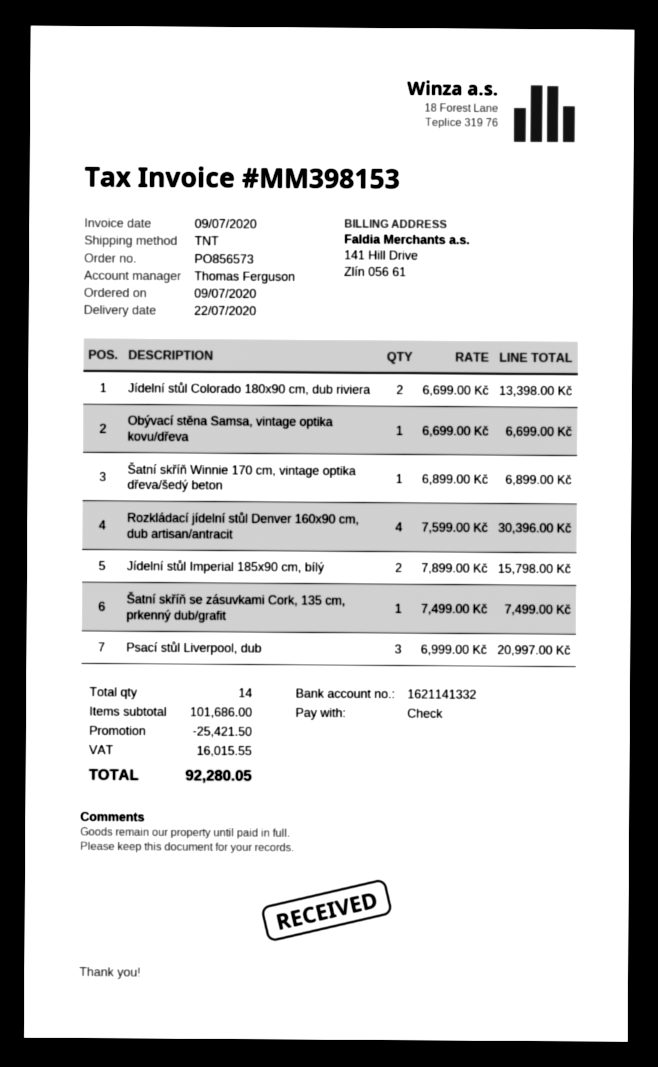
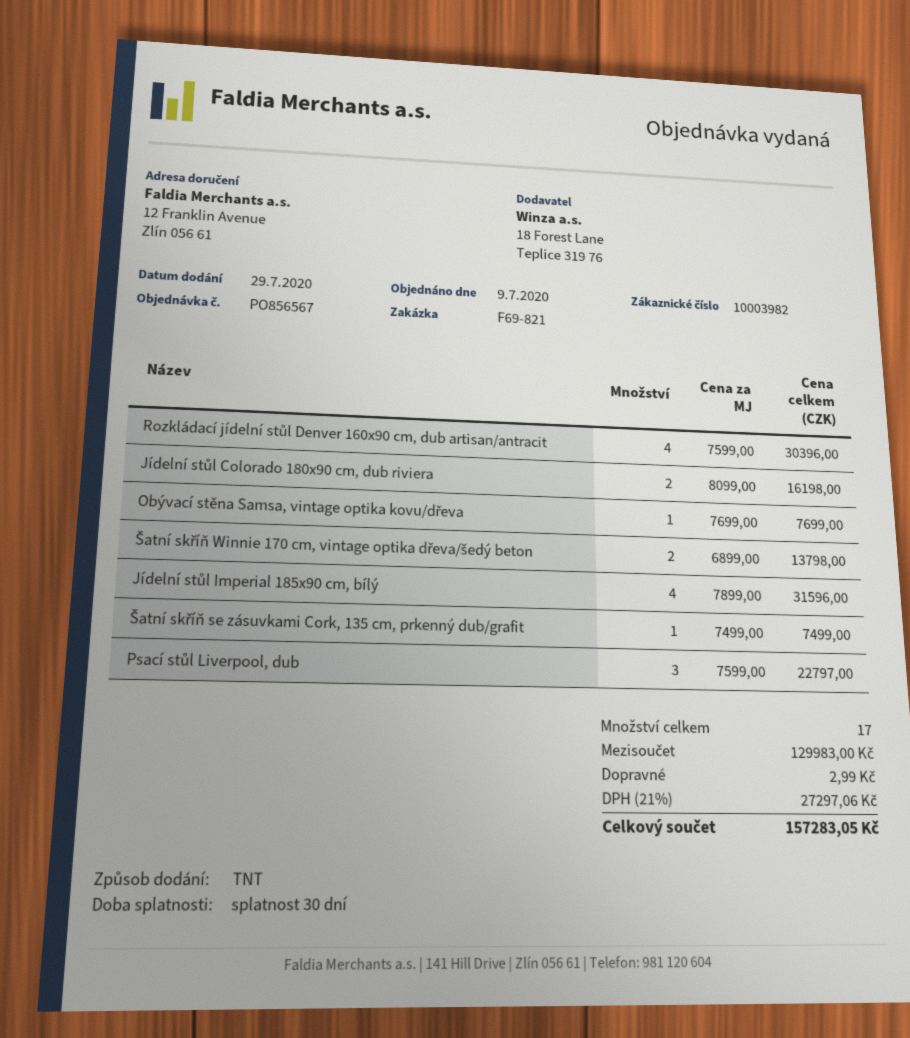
order number: PO856573 -> PO856567
delivery date: 2020-07-22 -> 2020-07-29
Jídelní stůl Colorado 180x90 cm, dub riviera: 2 x 6699.00 = 13398.00 -> 2 x 8099.00 = 16198.00
Obývací stěna Samsa, vintage optika kovu/dřeva: 1 x 6699.00 = 6699.00 -> 1 x 7699.00 = 7699.00
Šatní skříň Winnie 170 cm, vintage optika dřeva/šedý beton: 1 x 6899.00 = 6899.00 -> 2 x 6899.00 = 13798.00
Jídelní stůl Imperial 185x90 cm, bílý: 2 x 7899.00 = 15798.00 -> 4 x 7899.00 = 31596.00
Psací stůl Liverpool, dub: 3 x 6999.00 = 20997.00 -> 3 x 7599.00 = 22797.00
total quantity: 14 -> 17
subtotal: 101686.00 -> 129983.00
discount: 25421.50 -> none
shipping: none -> 2.99
tax: 16015.55 -> 27297.06
total: 92280.05 -> 157283.05

